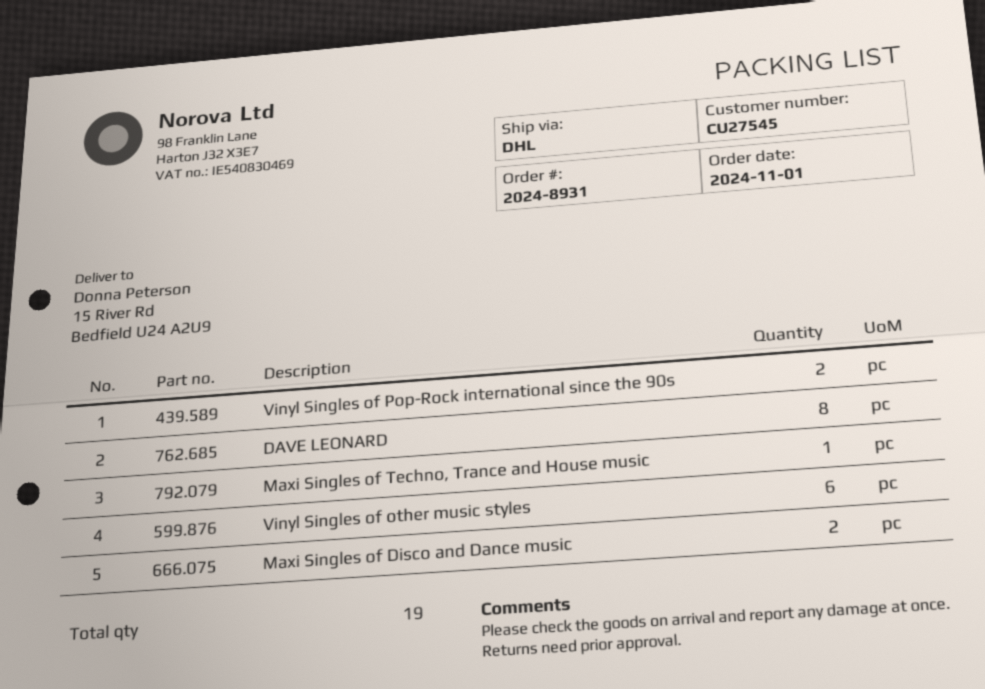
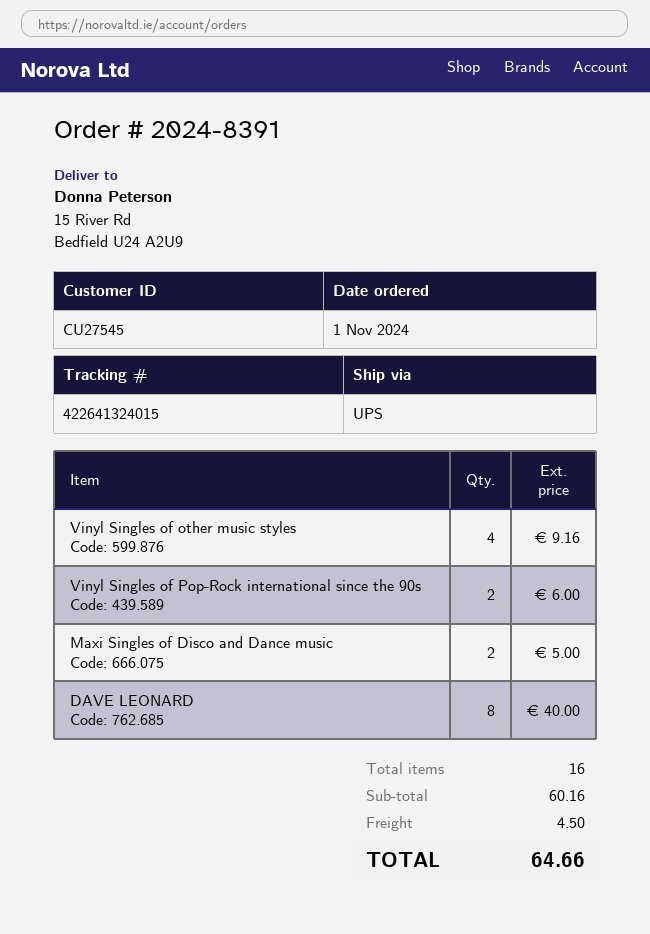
order number: 2024-8931 -> 2024-8391
shipping method: DHL -> UPS
Maxi Singles of Techno, Trance and House music: 1 -> none
Vinyl Singles of other music styles: 6 -> 4
total quantity: 19 -> 16

